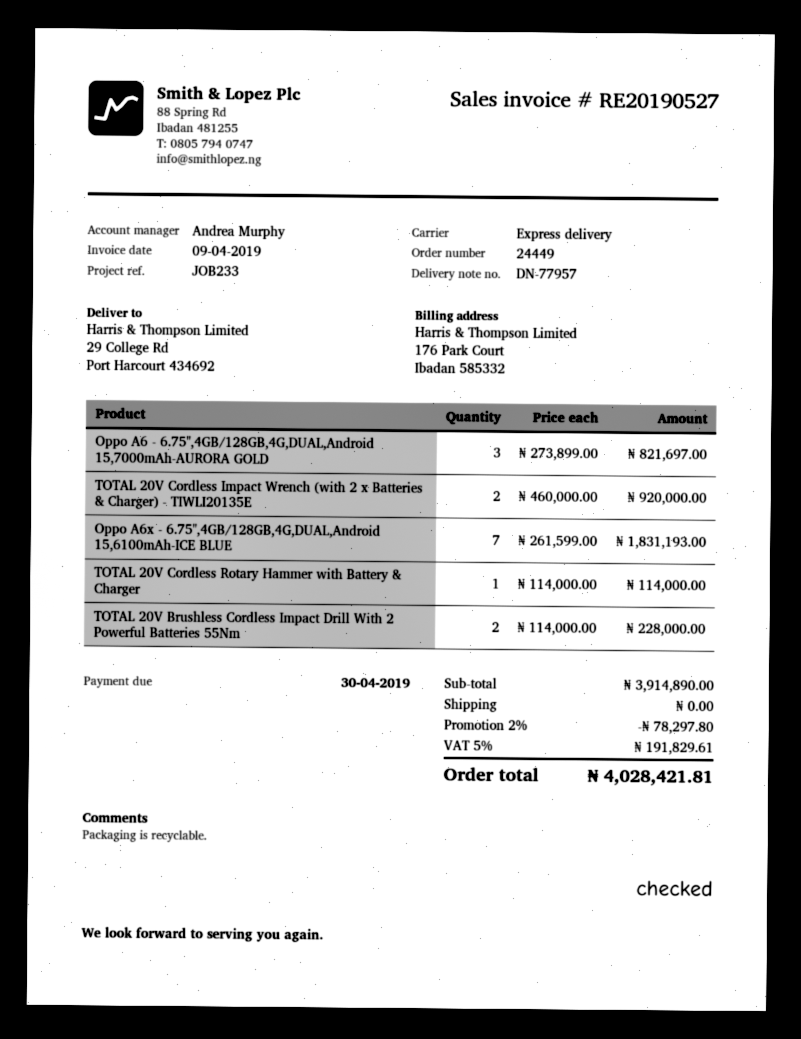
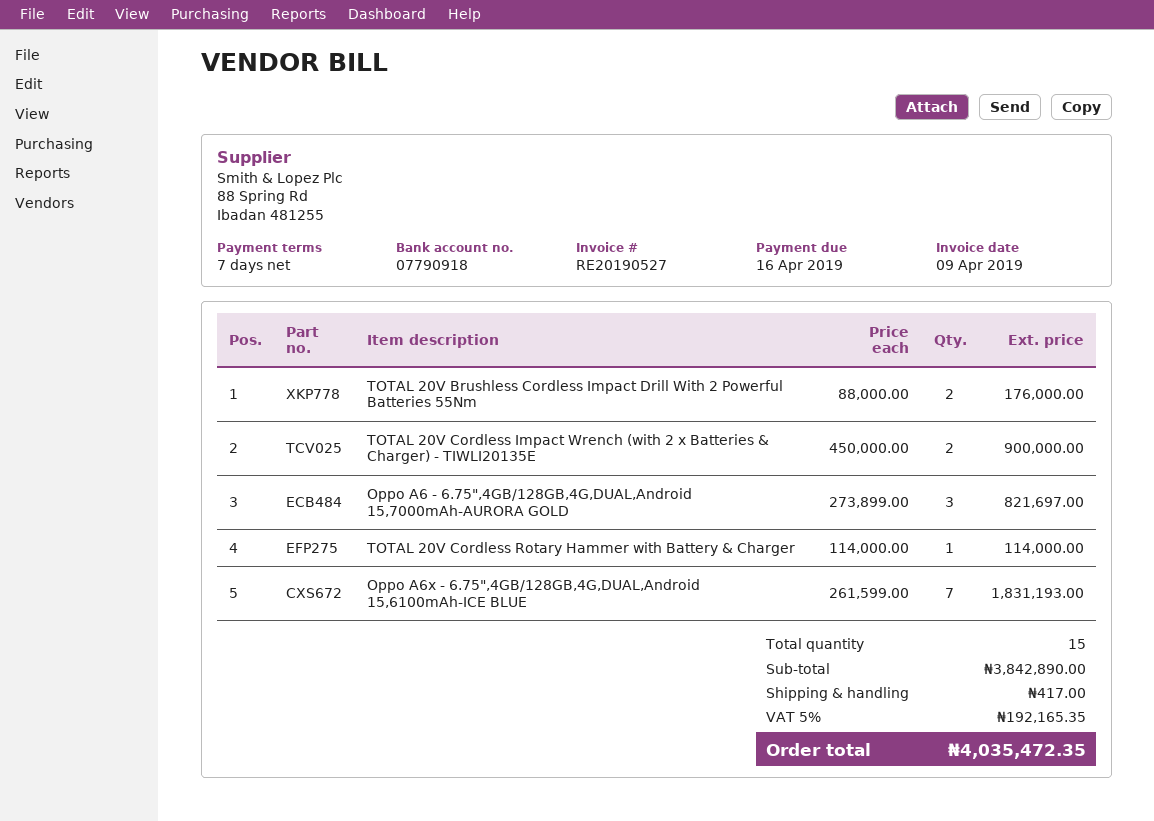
due date: 2019-04-30 -> 2019-04-16
TOTAL 20V Cordless Impact Wrench (with 2 x Batteries & Charger) - TIWLI20135E: 2 x 460000.00 = 920000.00 -> 2 x 450000.00 = 900000.00
TOTAL 20V Brushless Cordless Impact Drill With 2 Powerful Batteries 55Nm: 2 x 114000.00 = 228000.00 -> 2 x 88000.00 = 176000.00
subtotal: 3914890.00 -> 3842890.00
discount: 2% = 78297.80 -> none
shipping: 0.00 -> 417.00
tax: 5% = 191829.61 -> 5% = 192165.35
total: 4028421.81 -> 4035472.35

